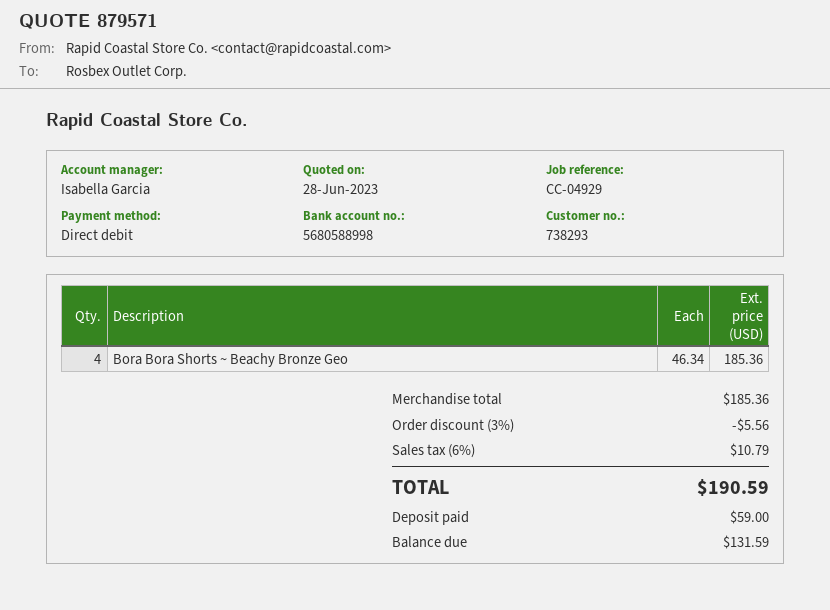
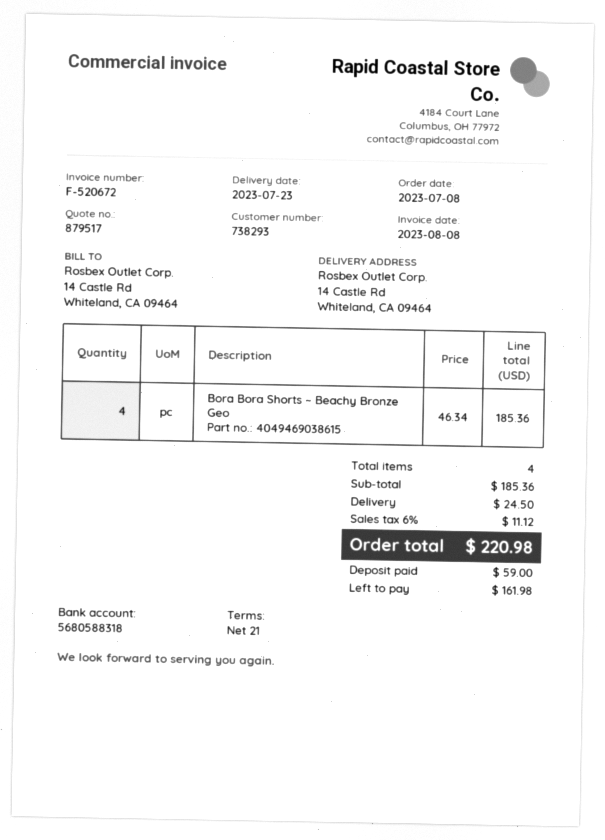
quote number: 879571 -> 879517
bank account: 5680588998 -> 5680588318
discount: 3% = 5.56 -> none
shipping: none -> 24.50
tax: 6% = 10.79 -> 6% = 11.12
total: 190.59 -> 220.98
balance: 131.59 -> 161.98

